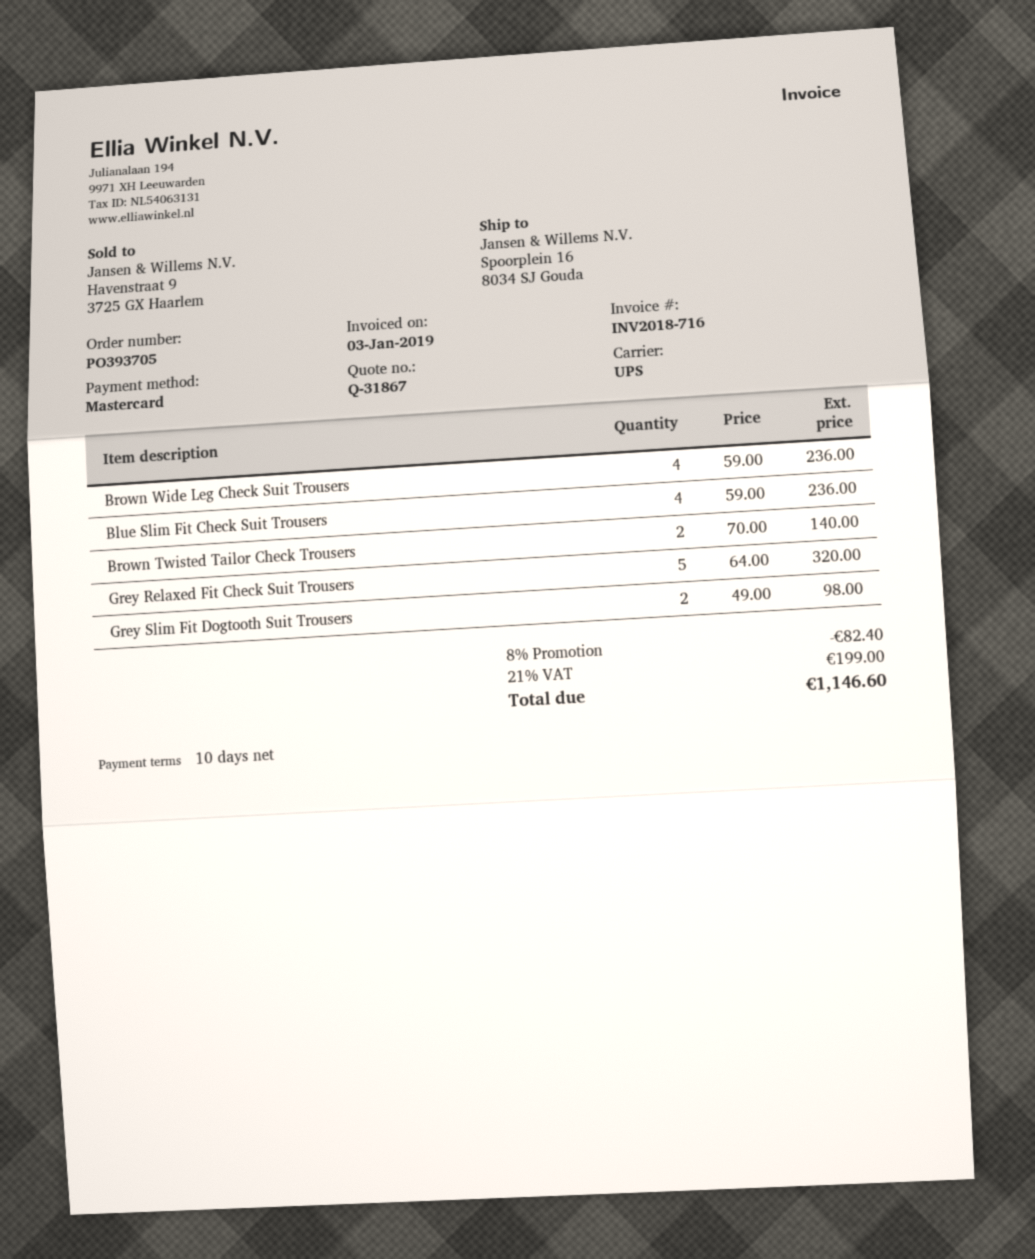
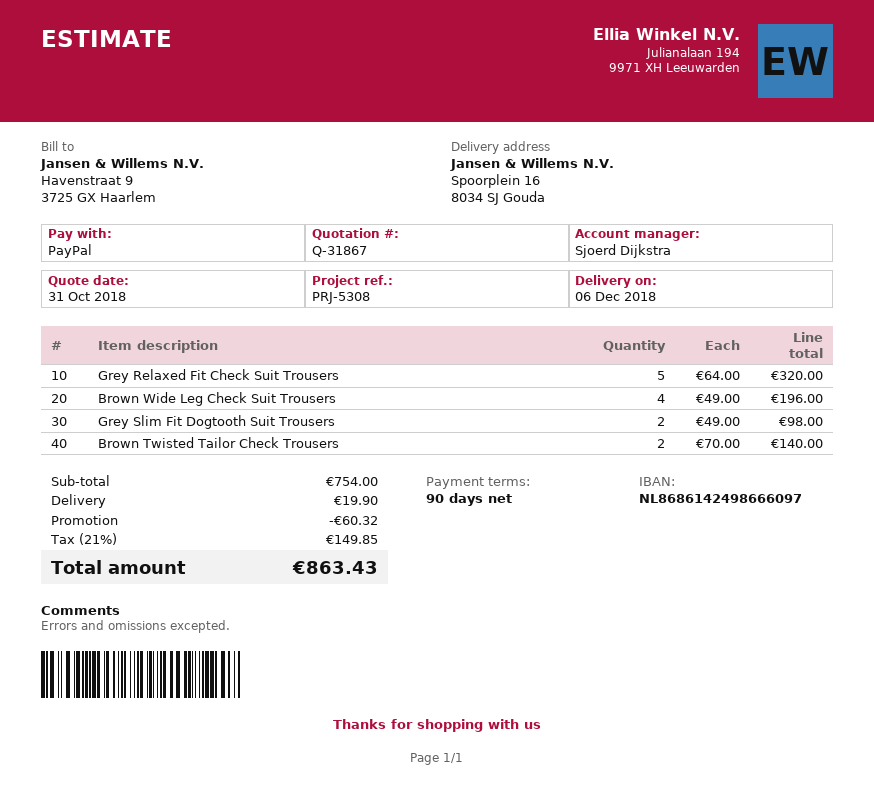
payment terms: 10 days -> 90 days
payment method: Mastercard -> PayPal
Brown Wide Leg Check Suit Trousers: 4 x 59.00 = 236.00 -> 4 x 49.00 = 196.00
Blue Slim Fit Check Suit Trousers: 4 x 59.00 = 236.00 -> none
discount: 82.40 -> 60.32
shipping: none -> 19.90
tax: 21% = 199.00 -> 21% = 149.85
total: 1146.60 -> 863.43

